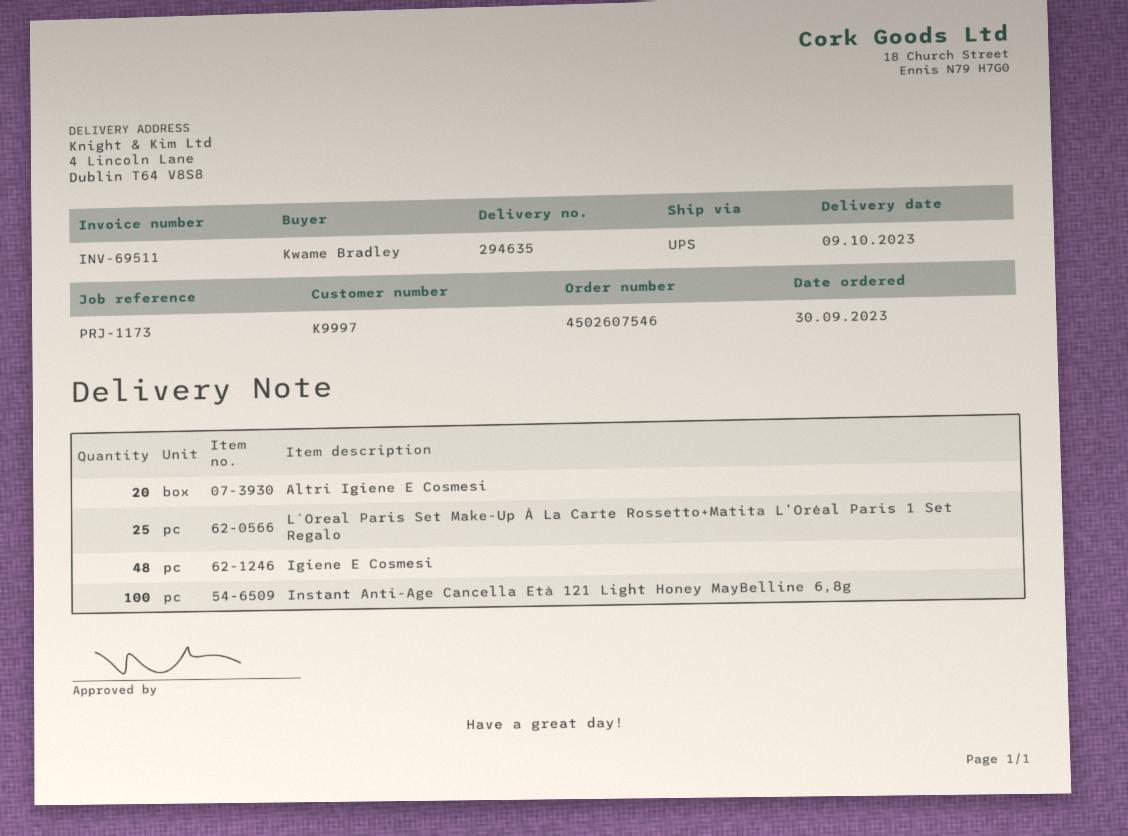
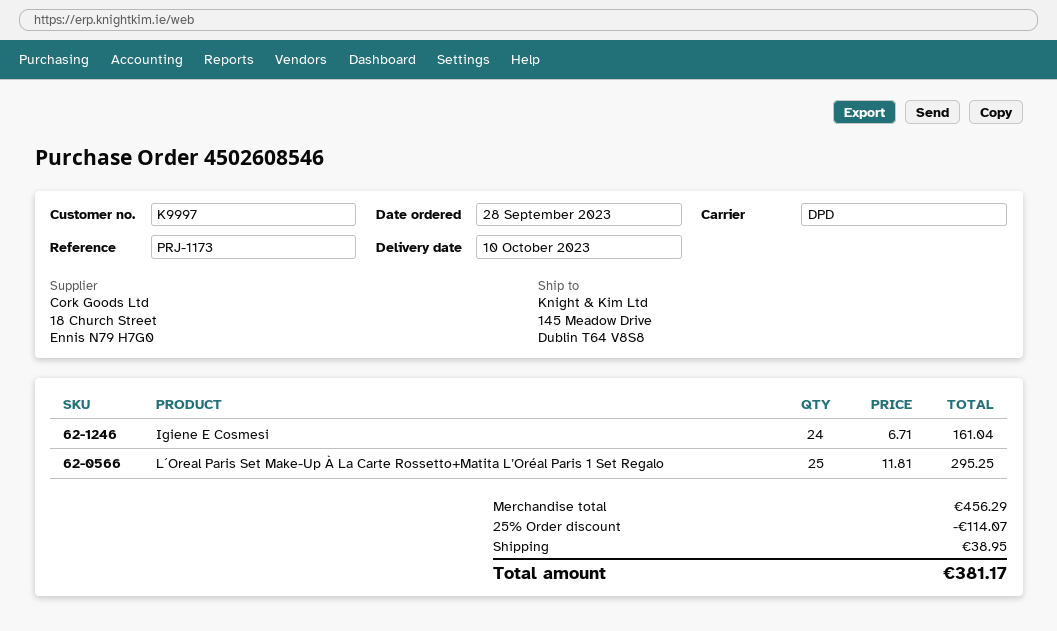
order number: 4502607546 -> 4502608546
order date: 2023-09-30 -> 2023-09-28
delivery date: 2023-10-09 -> 2023-10-10
shipping method: UPS -> DPD
ship to: 4 Lincoln Lane, Dublin T64 V8S8 -> 145 Meadow Drive, Dublin T64 V8S8
Altri Igiene E Cosmesi: 20 -> none
Igiene E Cosmesi: 48 -> 24
Instant Anti-Age Cancella Età 121 Light Honey MayBelline 6,8g: 100 -> none

